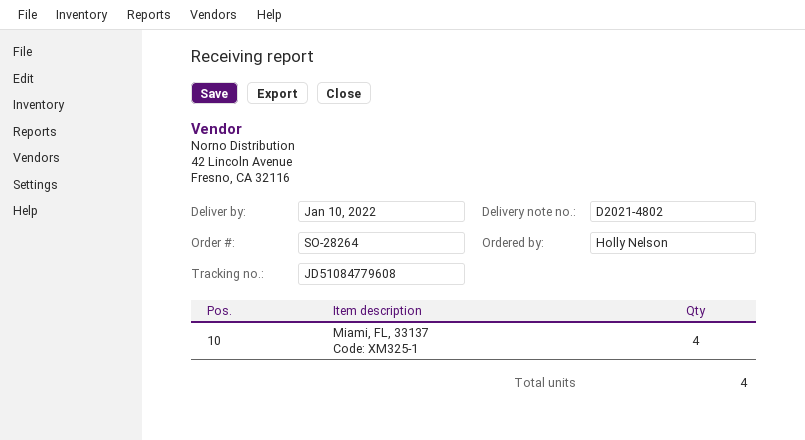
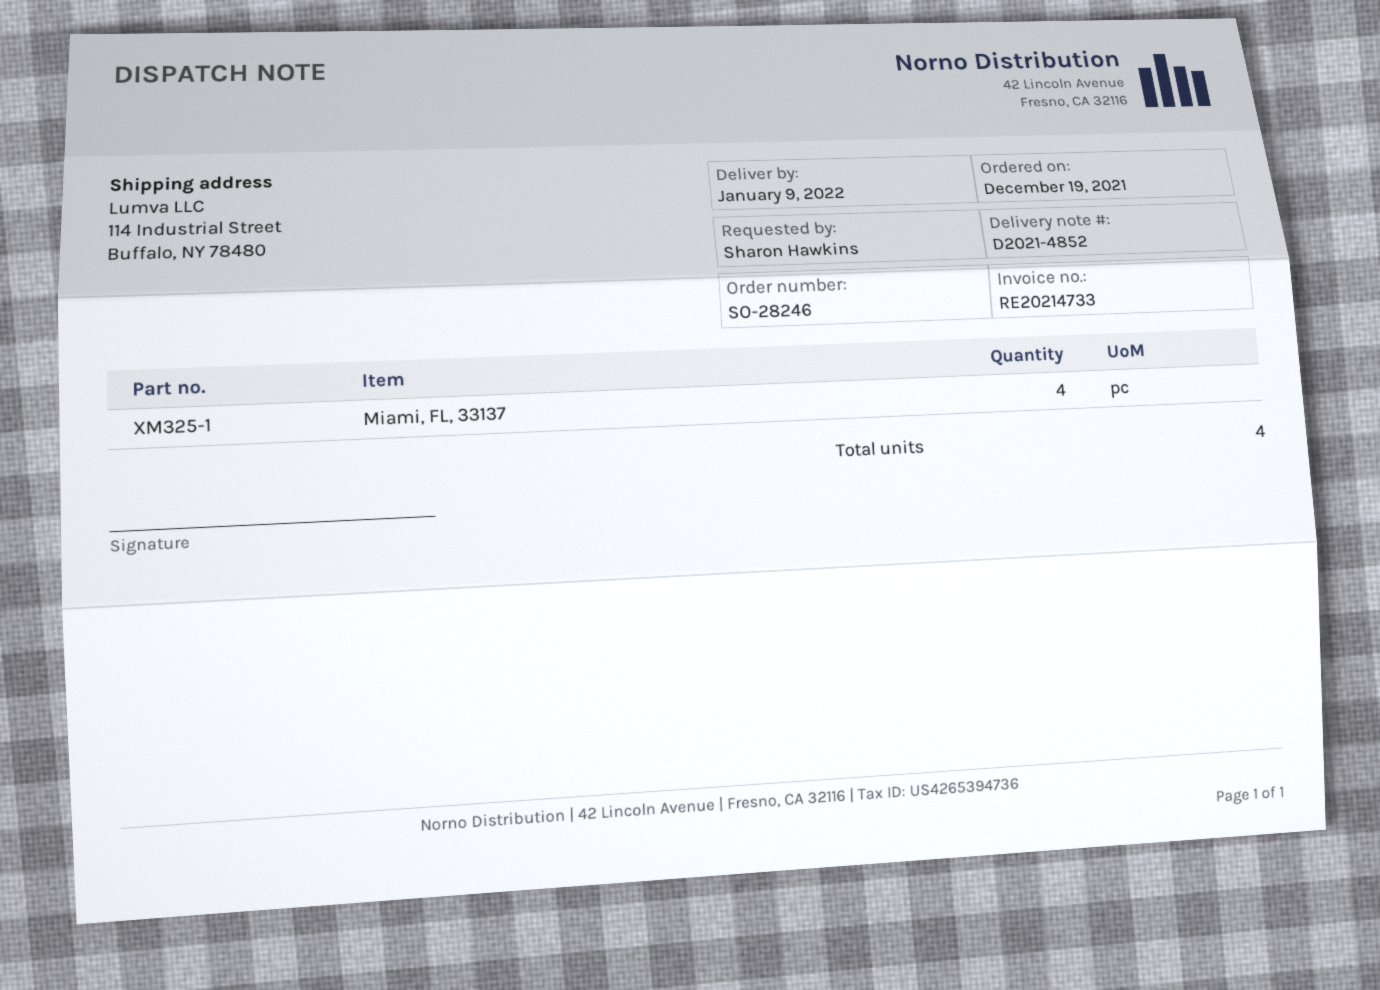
order number: SO-28264 -> SO-28246
delivery note number: D2021-4802 -> D2021-4852
delivery date: 2022-01-10 -> 2022-01-09
ordered by: Holly Nelson -> Sharon Hawkins

